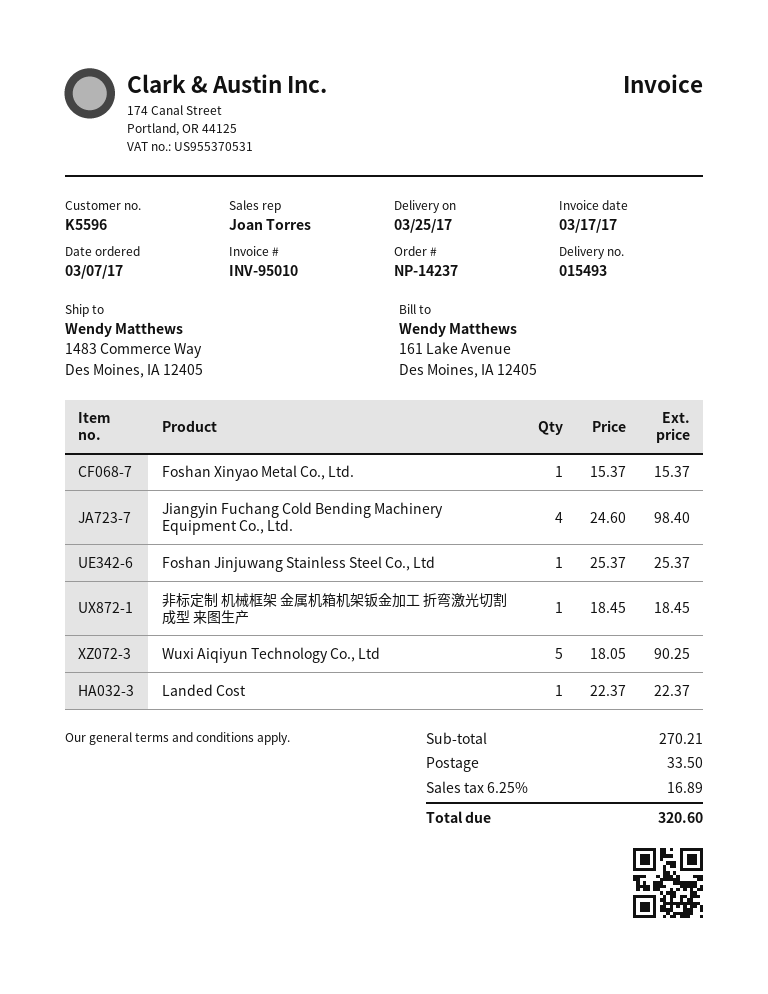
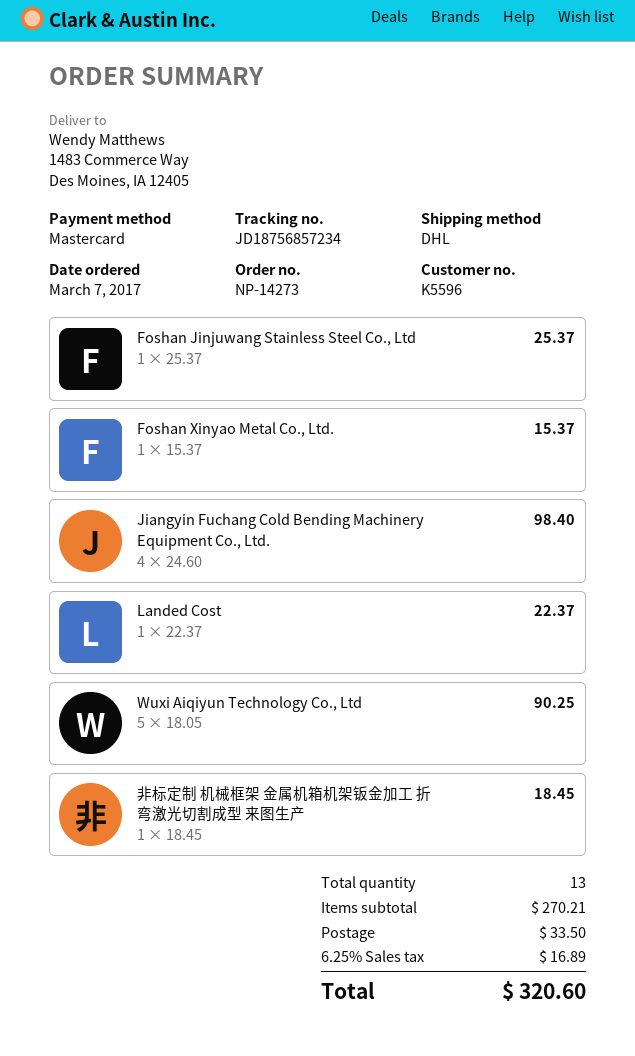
order number: NP-14237 -> NP-14273

